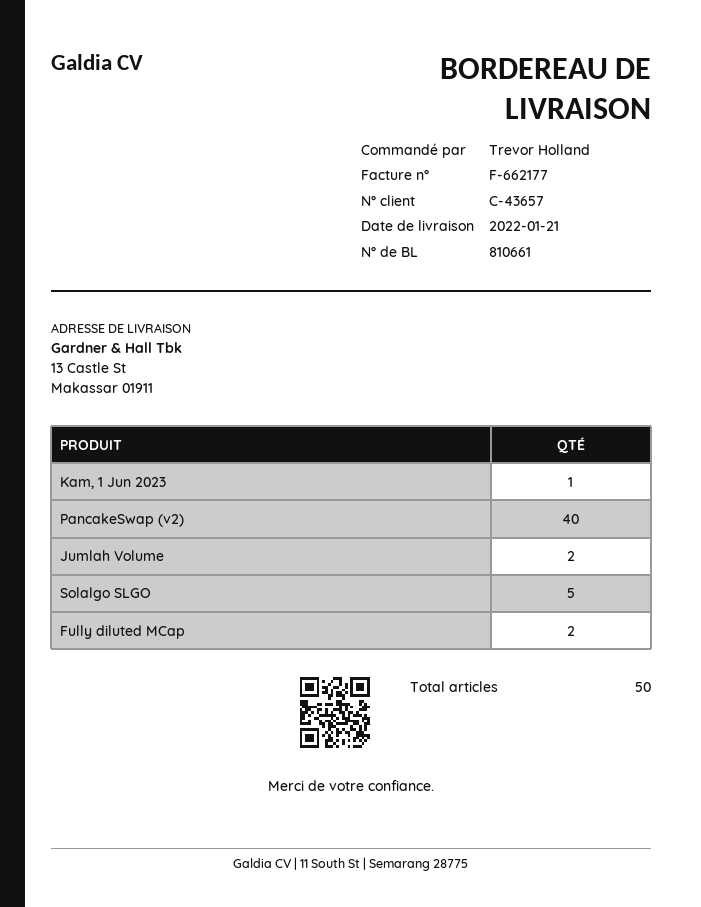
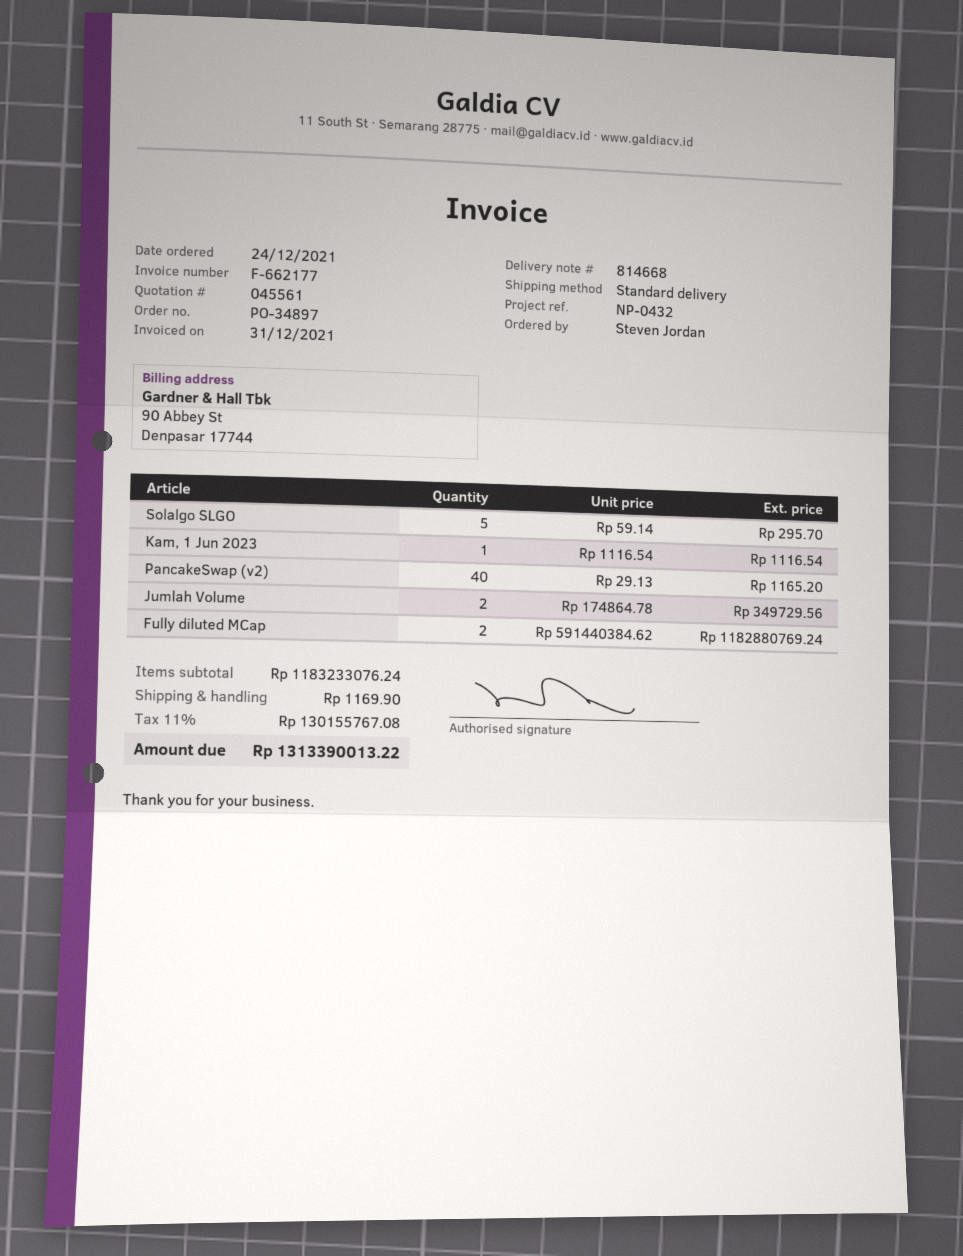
delivery note number: 810661 -> 814668
ordered by: Trevor Holland -> Steven Jordan

